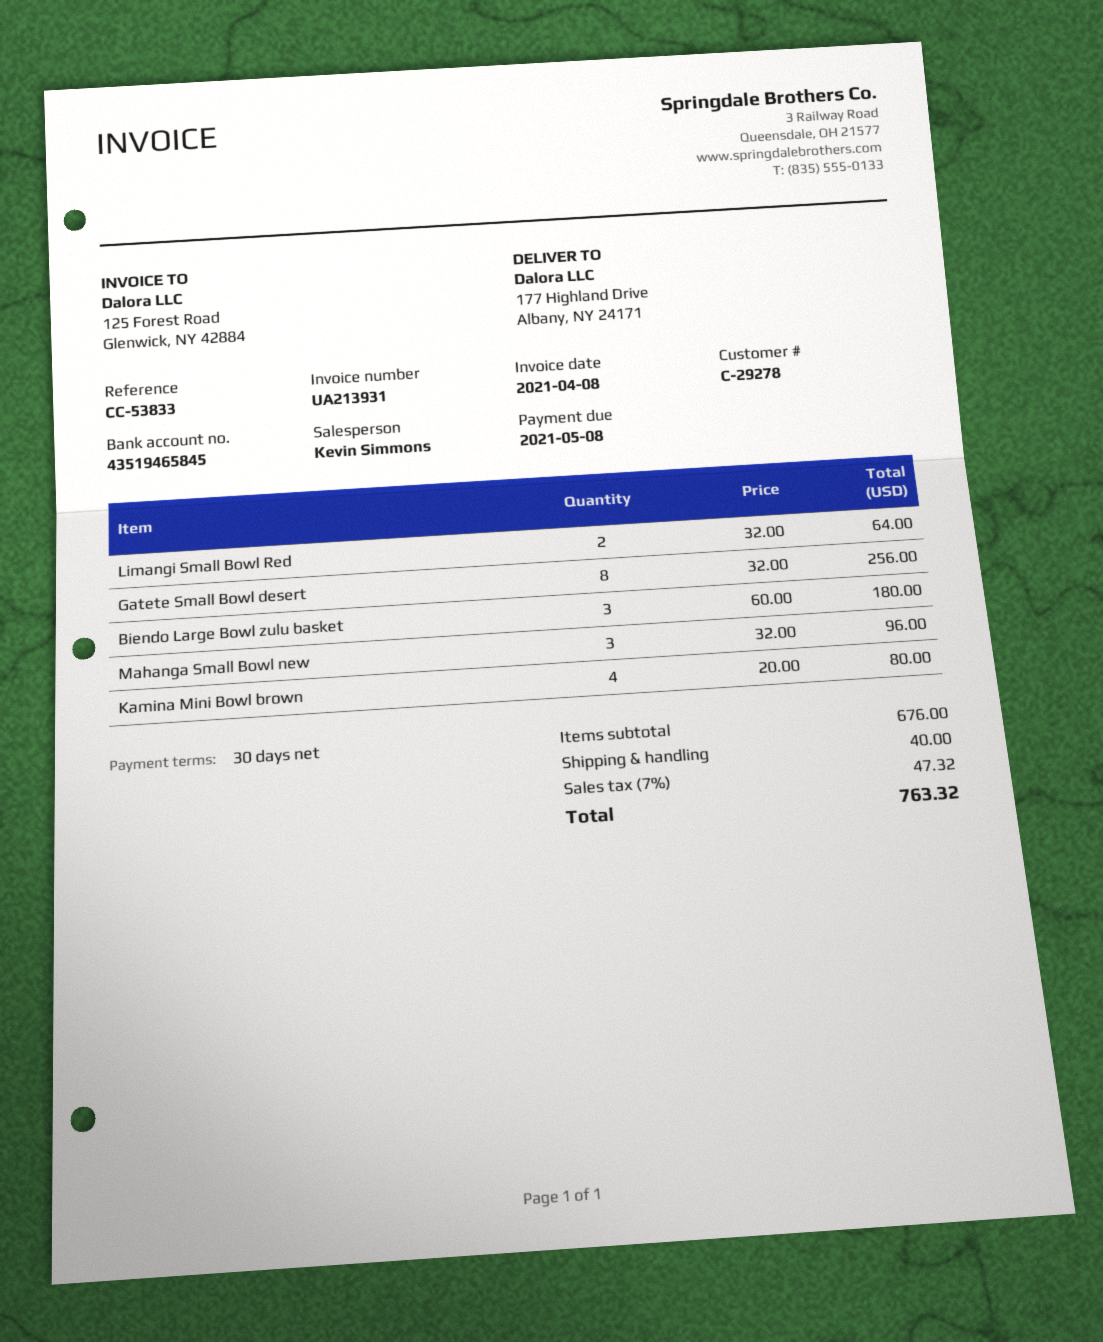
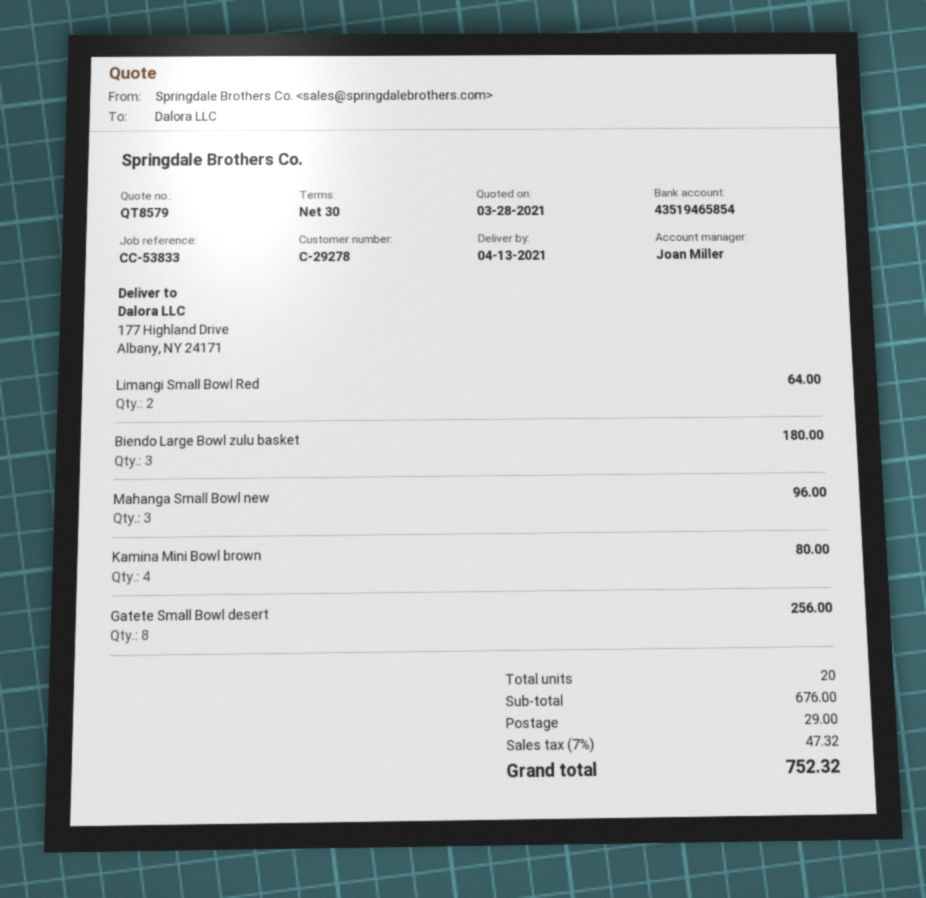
sales rep: Kevin Simmons -> Joan Miller
bank account: 43519465845 -> 43519465854
shipping: 40.00 -> 29.00
total: 763.32 -> 752.32

